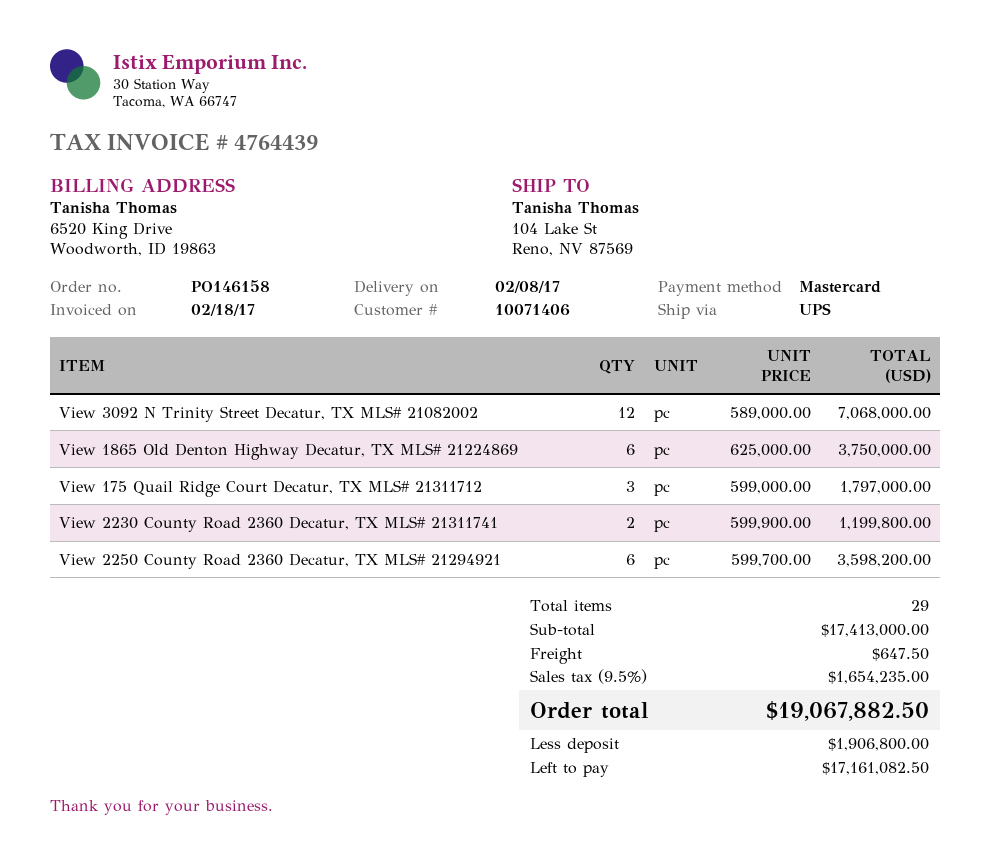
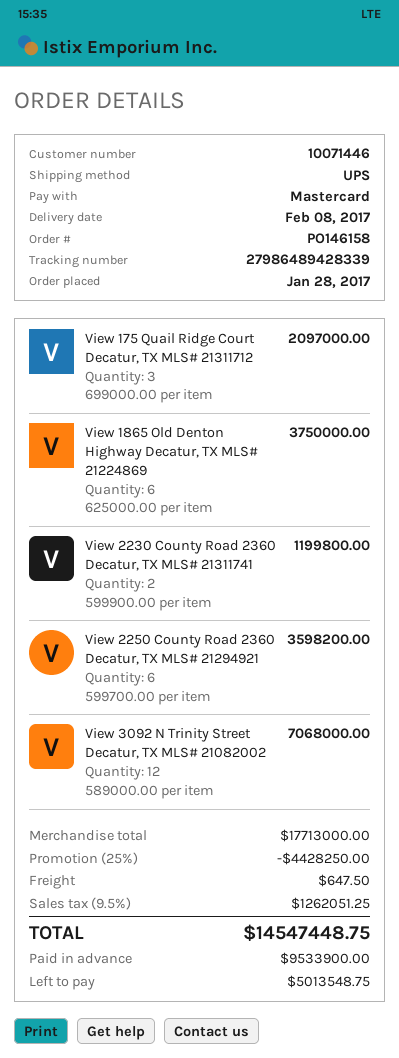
customer number: 10071406 -> 10071446
View 175 Quail Ridge Court Decatur, TX MLS# 21311712: 3 x 599000.00 = 1797000.00 -> 3 x 699000.00 = 2097000.00
subtotal: 17413000.00 -> 17713000.00
discount: none -> 25% = 4428250.00
tax: 9.5% = 1654235.00 -> 9.5% = 1262051.25
total: 19067882.50 -> 14547448.75
deposit: 1906800.00 -> 9533900.00
balance: 17161082.50 -> 5013548.75

